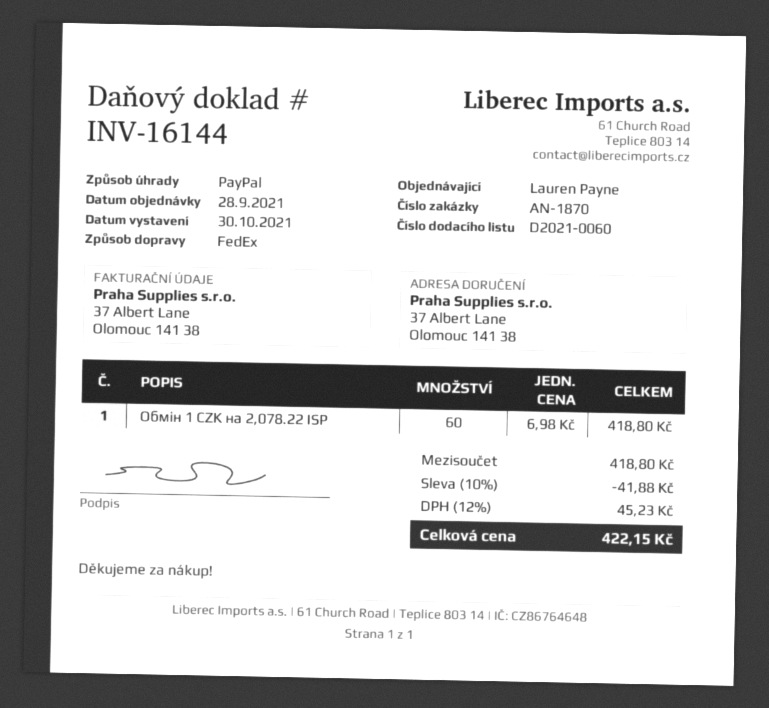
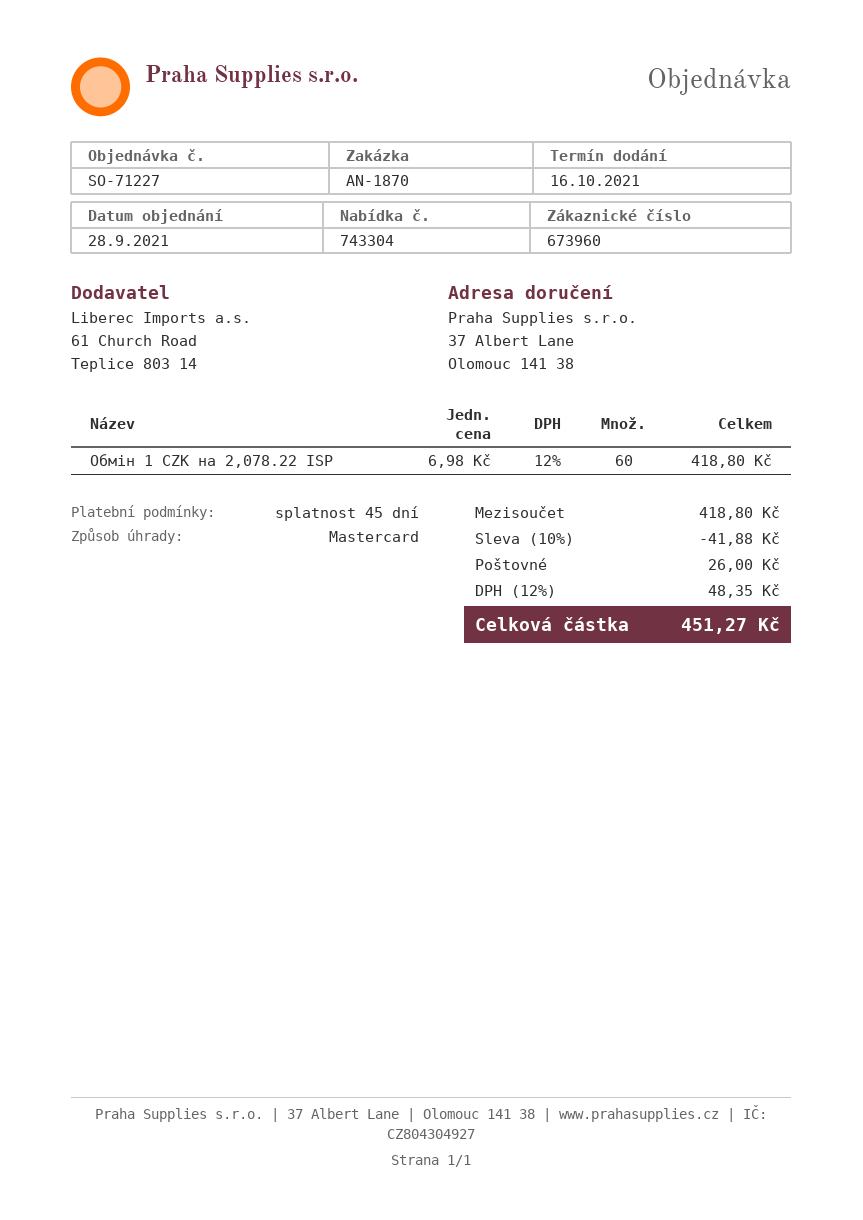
payment method: PayPal -> Mastercard
shipping: none -> 26.00
tax: 12% = 45.23 -> 12% = 48.35
total: 422.15 -> 451.27

